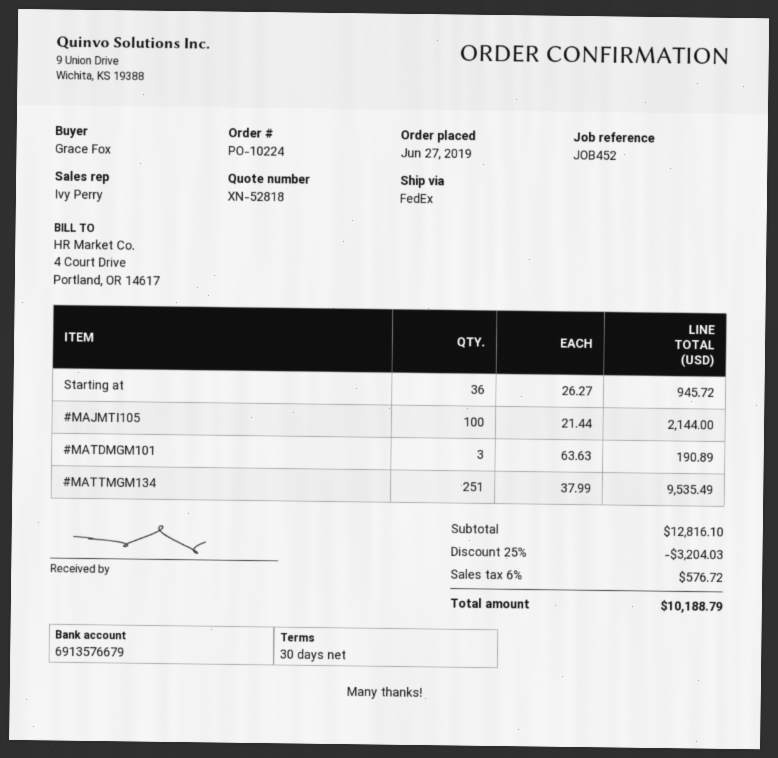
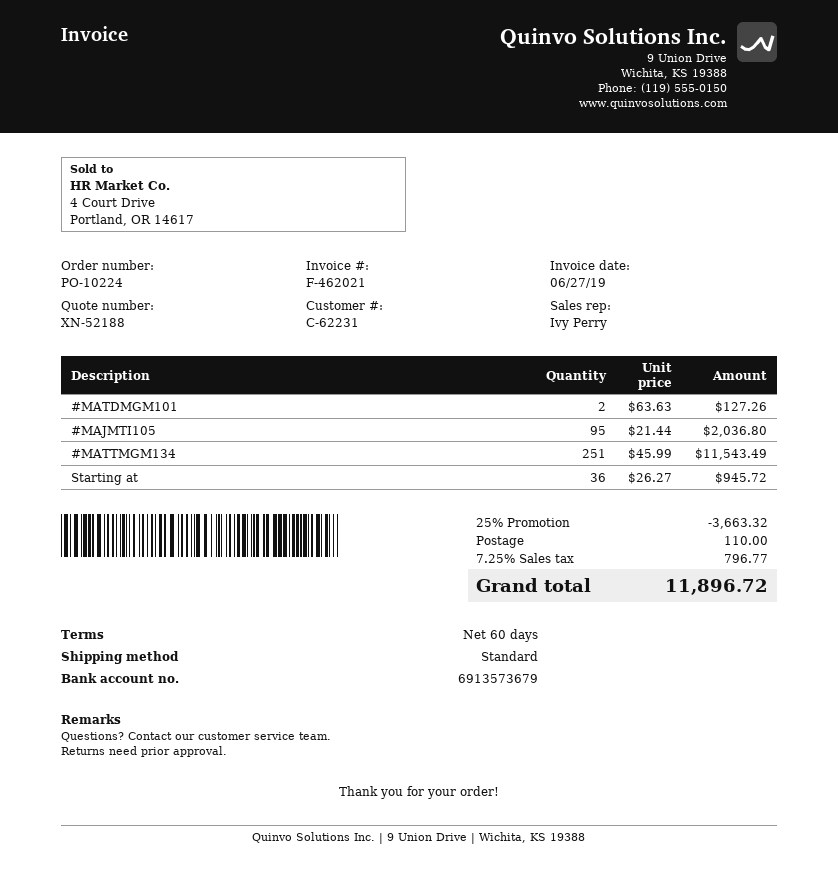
quote number: XN-52818 -> XN-52188
payment terms: 30 days -> 60 days
bank account: 6913576679 -> 6913573679
shipping method: FedEx -> standard
#MAJMTI105: 100 x 21.44 = 2144.00 -> 95 x 21.44 = 2036.80
#MATDMGM101: 3 x 63.63 = 190.89 -> 2 x 63.63 = 127.26
#MATTMGM134: 251 x 37.99 = 9535.49 -> 251 x 45.99 = 11543.49
discount: 25% = 3204.03 -> 25% = 3663.32
shipping: none -> 110.00
tax: 6% = 576.72 -> 7.25% = 796.77
total: 10188.79 -> 11896.72

